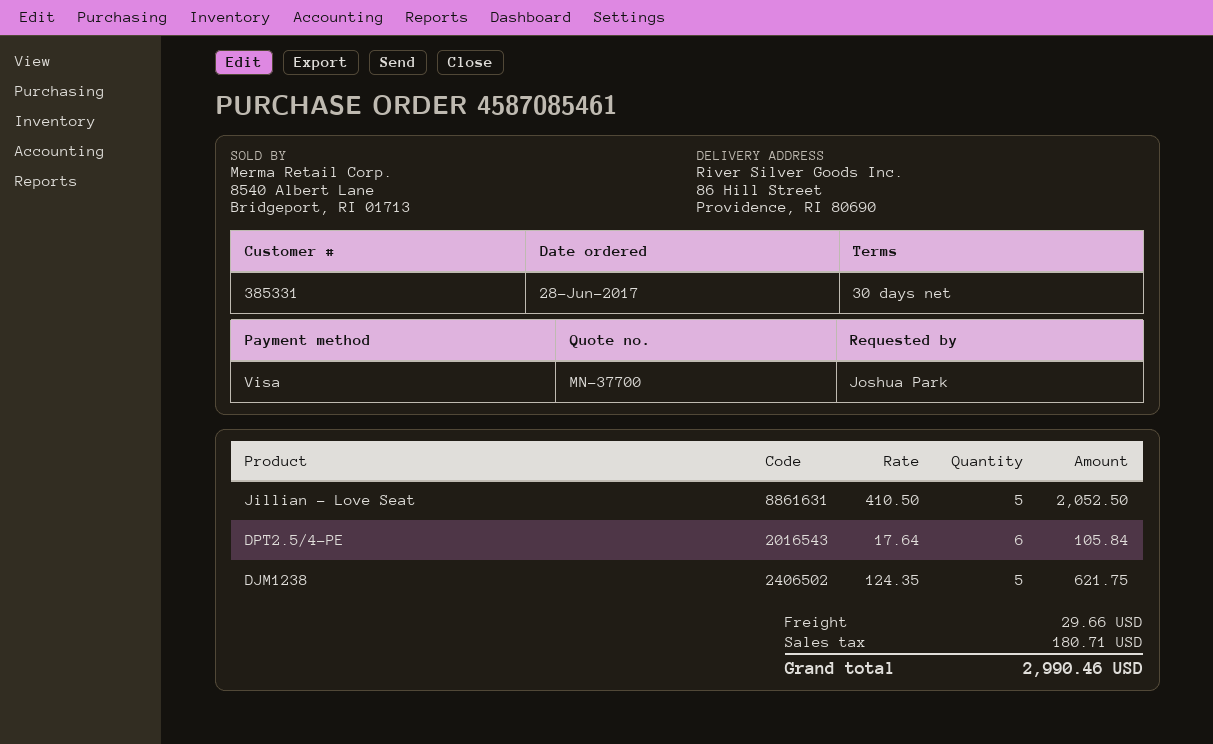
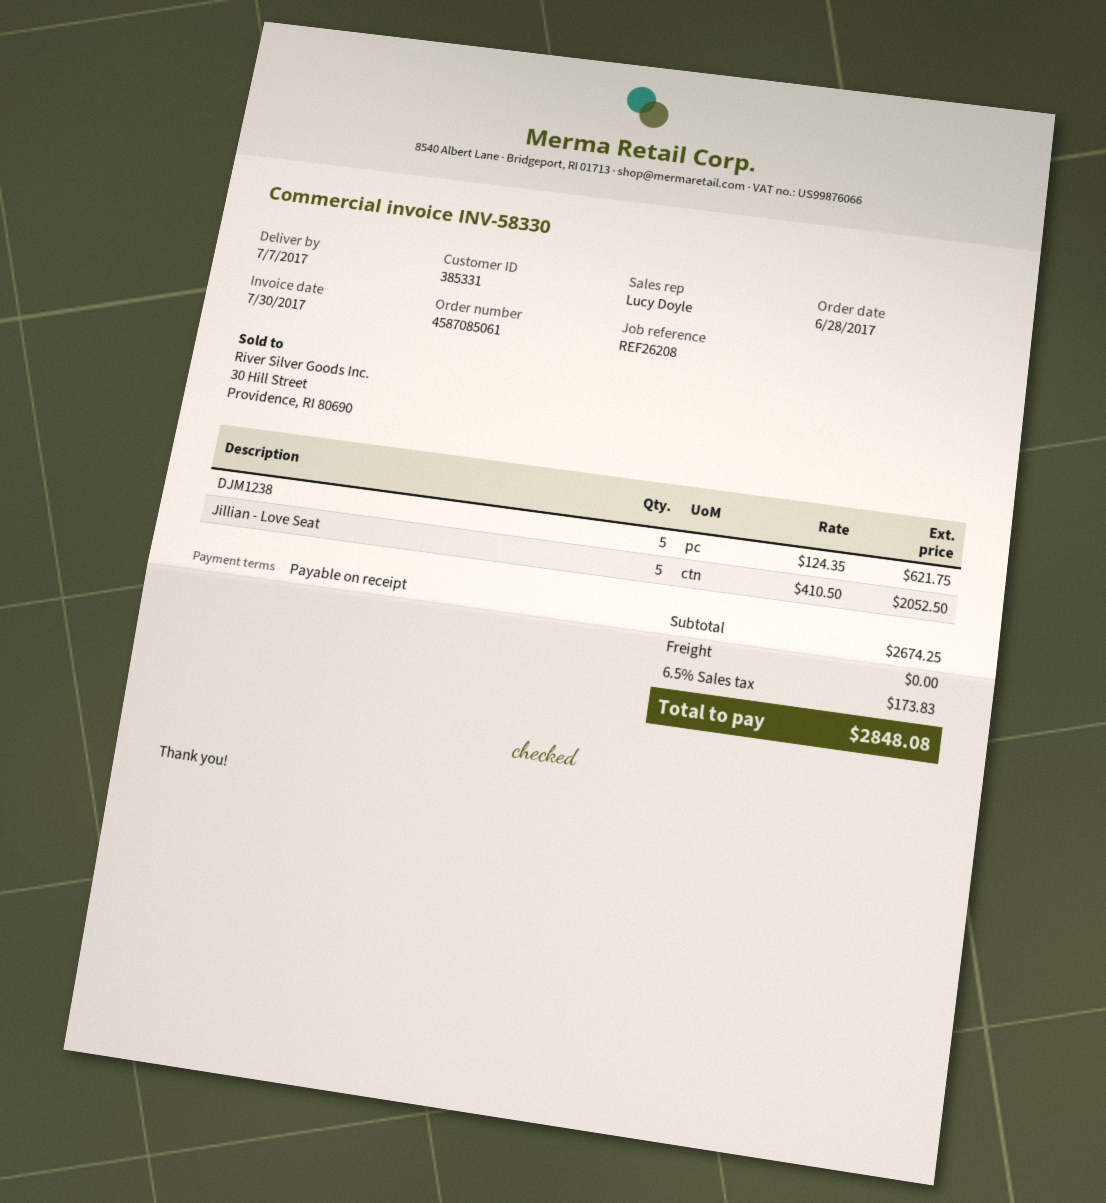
order number: 4587085461 -> 4587085061
payment terms: 30 days -> on receipt
DPT2.5/4-PE: 6 x 17.64 = 105.84 -> none
shipping: 29.66 -> 0.00
tax: 180.71 -> 173.83
total: 2990.46 -> 2848.08

